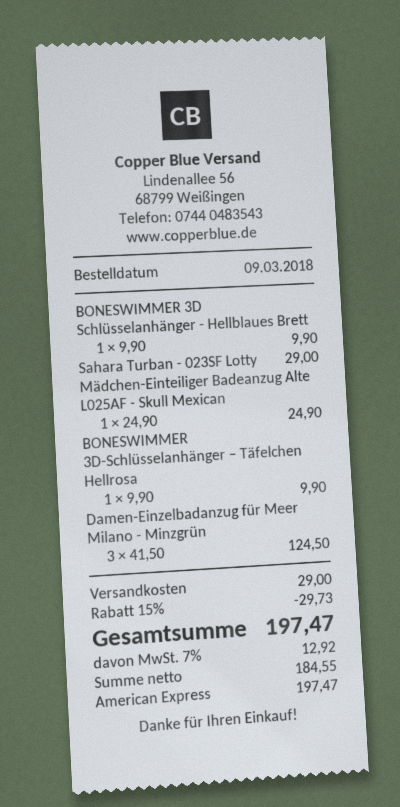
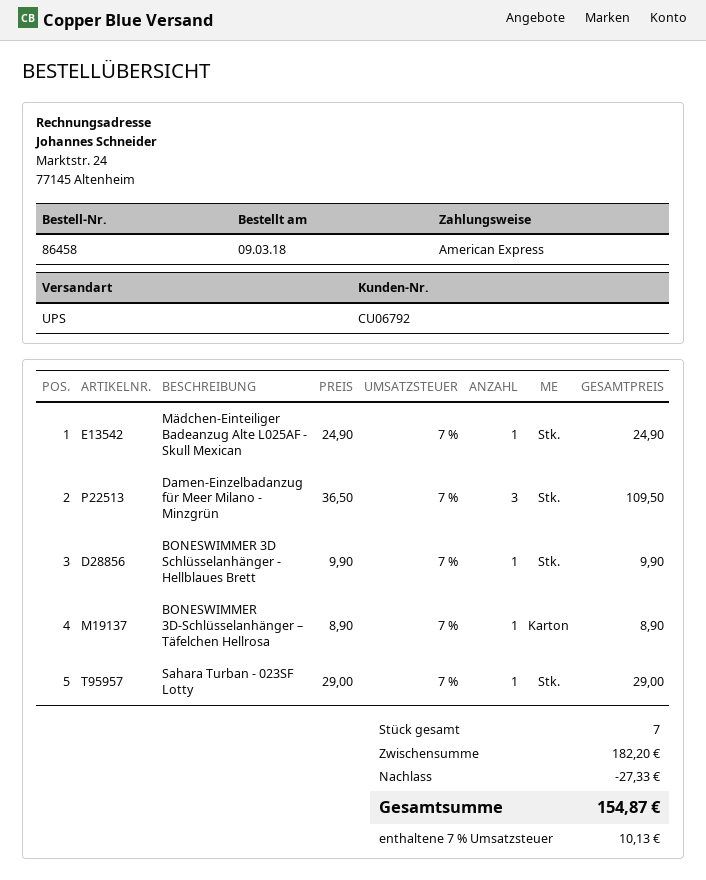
BONESWIMMER 3D-Schlüsselanhänger – Täfelchen Hellrosa: 1 x 9.90 = 9.90 -> 1 x 8.90 = 8.90
Damen-Einzelbadanzug für Meer Milano - Minzgrün: 3 x 41.50 = 124.50 -> 3 x 36.50 = 109.50
discount: 29.73 -> 27.33
shipping: 29.00 -> none
tax: 7% = 12.92 -> 7% = 10.13
total: 197.47 -> 154.87

